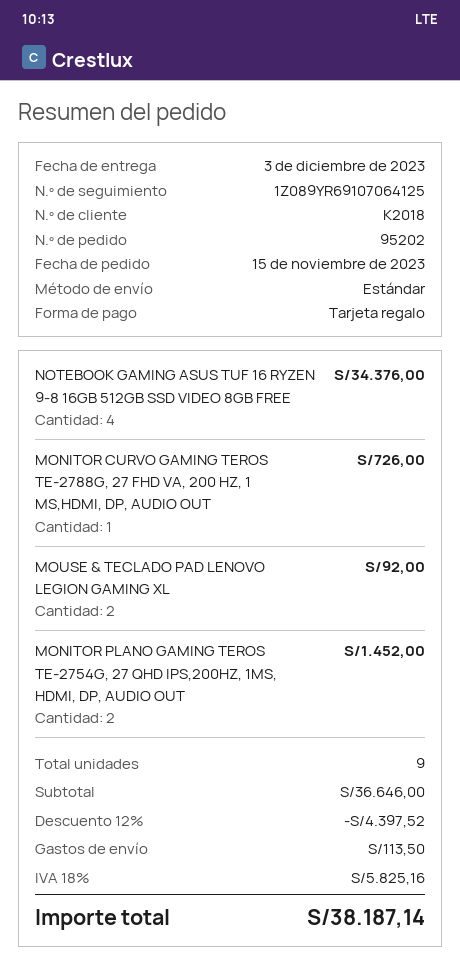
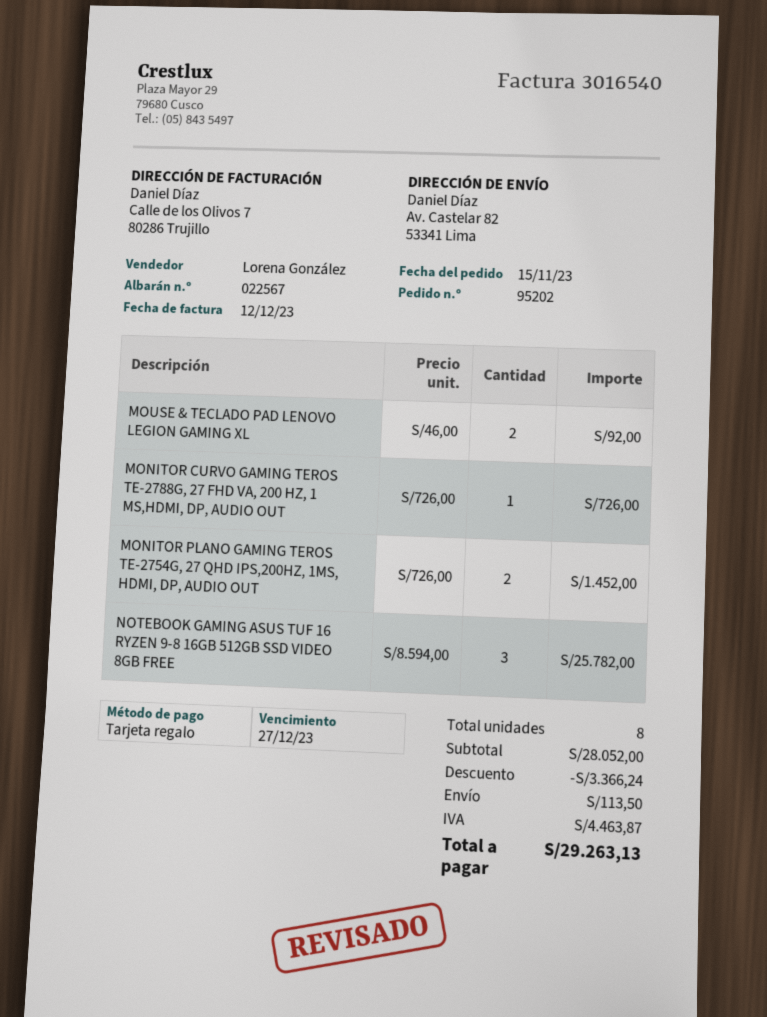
NOTEBOOK GAMING ASUS TUF 16 RYZEN 9-8 16GB 512GB SSD VIDEO 8GB FREE: 4 for 34376.00 -> 3 for 25782.00
total quantity: 9 -> 8
subtotal: 36646.00 -> 28052.00
discount: 4397.52 -> 3366.24
tax: 5825.16 -> 4463.87
total: 38187.14 -> 29263.13

